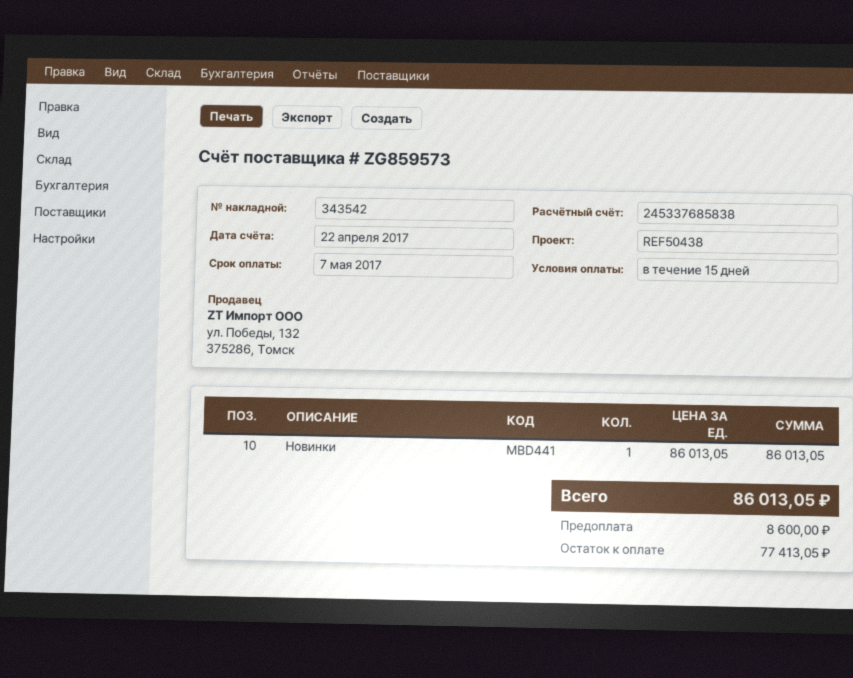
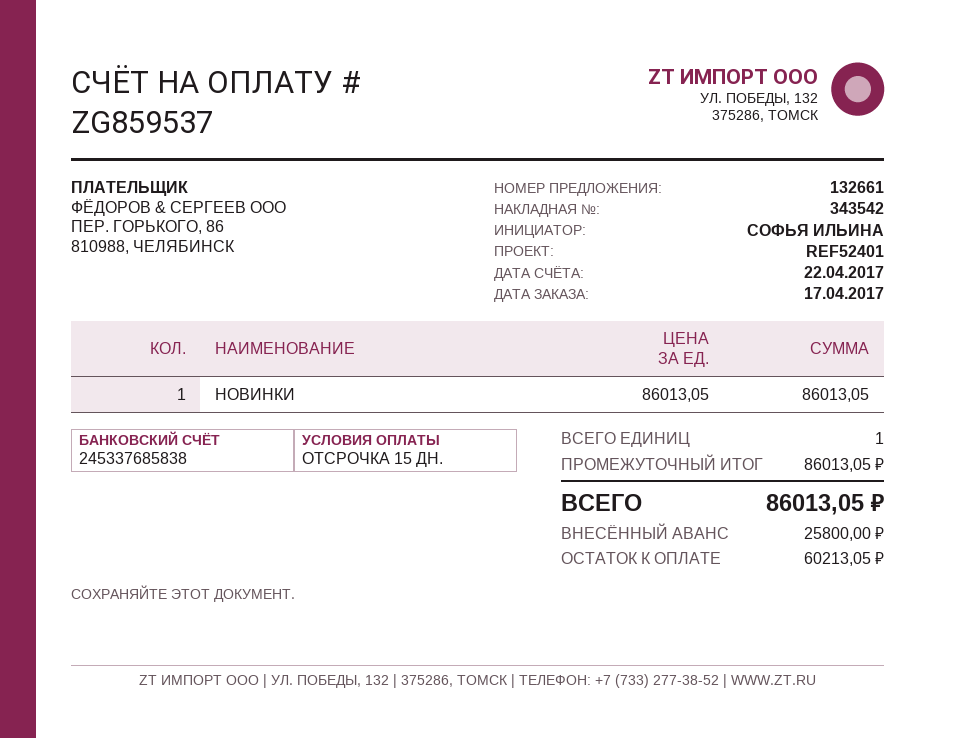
invoice number: ZG859573 -> ZG859537
reference: REF50438 -> REF52401
deposit: 8600.00 -> 25800.00
balance: 77413.05 -> 60213.05

